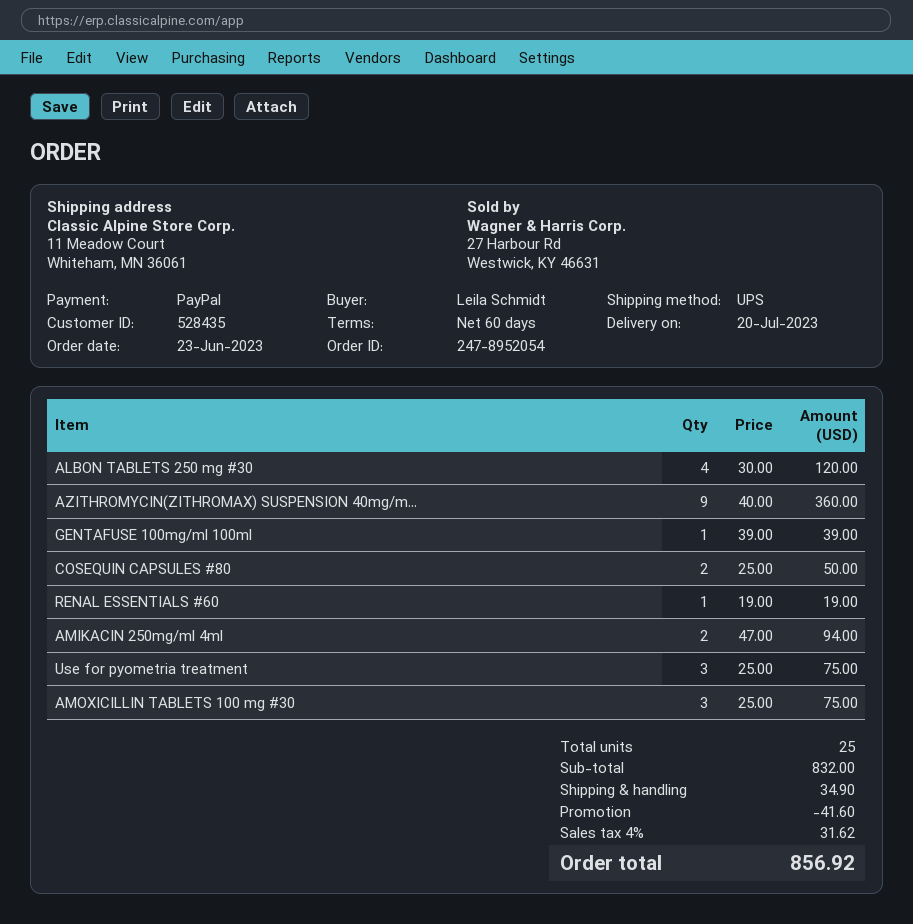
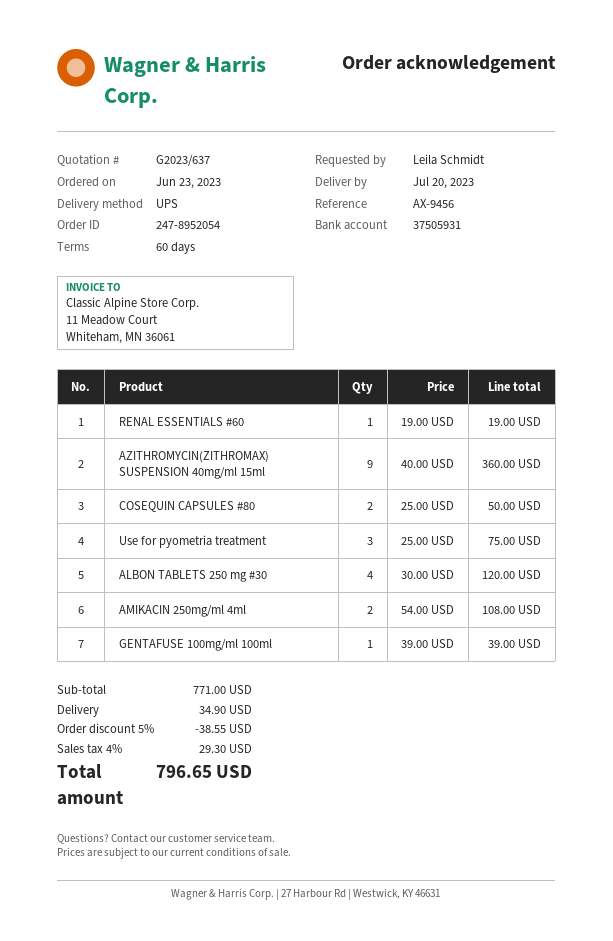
AMIKACIN 250mg/ml 4ml: 2 x 47.00 = 94.00 -> 2 x 54.00 = 108.00
AMOXICILLIN TABLETS 100 mg #30: 3 x 25.00 = 75.00 -> none
subtotal: 832.00 -> 771.00
discount: 41.60 -> 38.55
tax: 4% = 31.62 -> 4% = 29.30
total: 856.92 -> 796.65

